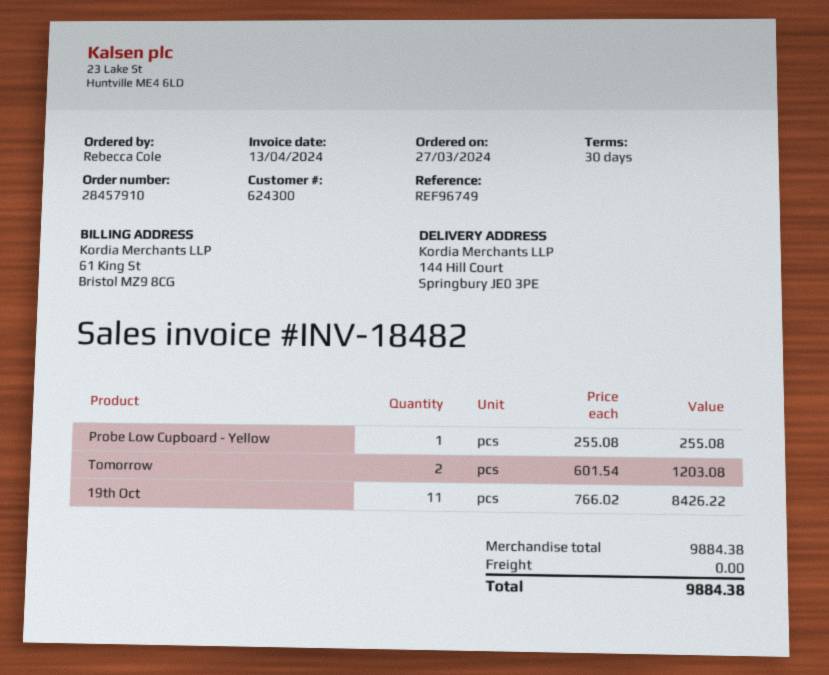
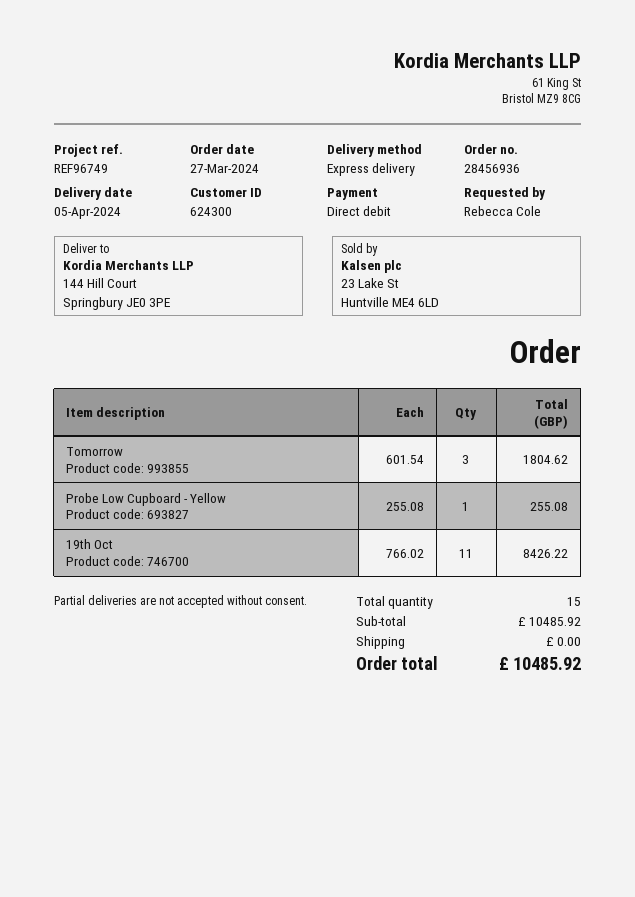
order number: 28457910 -> 28456936
Tomorrow: 2 x 601.54 = 1203.08 -> 3 x 601.54 = 1804.62
subtotal: 9884.38 -> 10485.92
total: 9884.38 -> 10485.92

